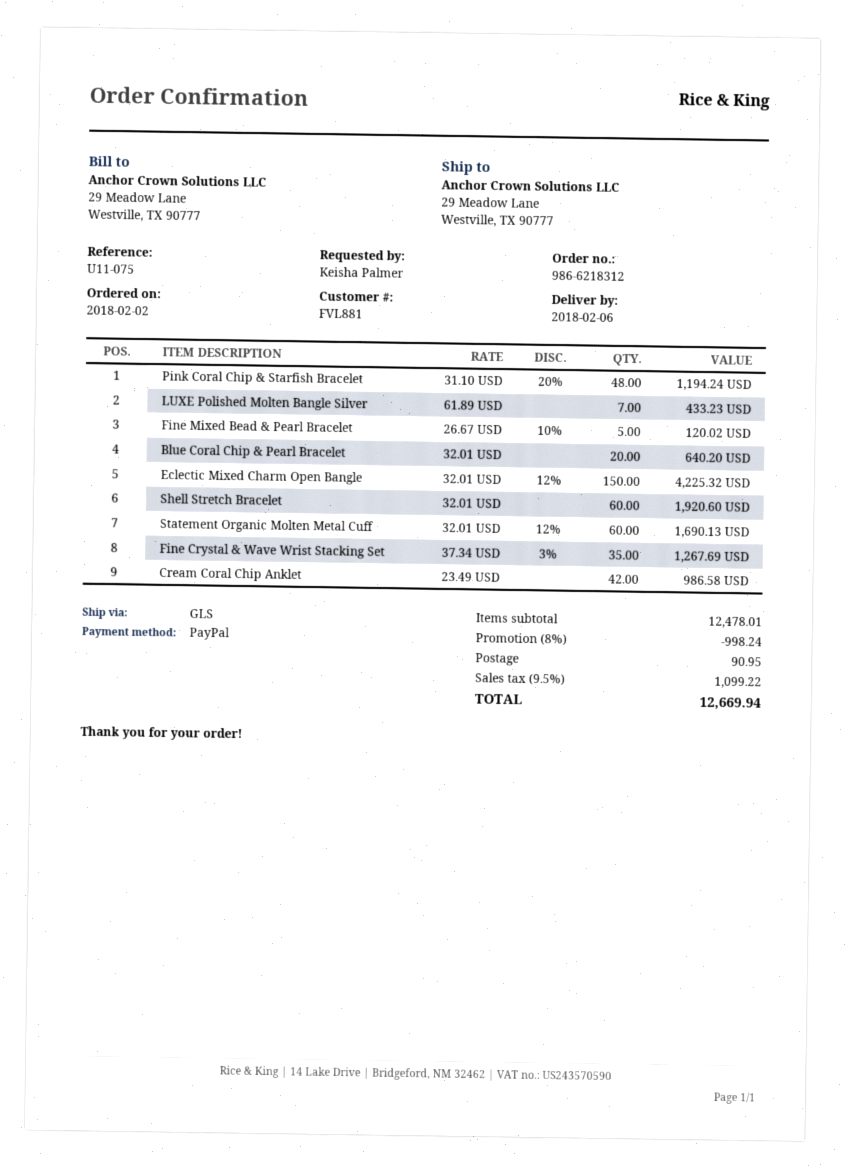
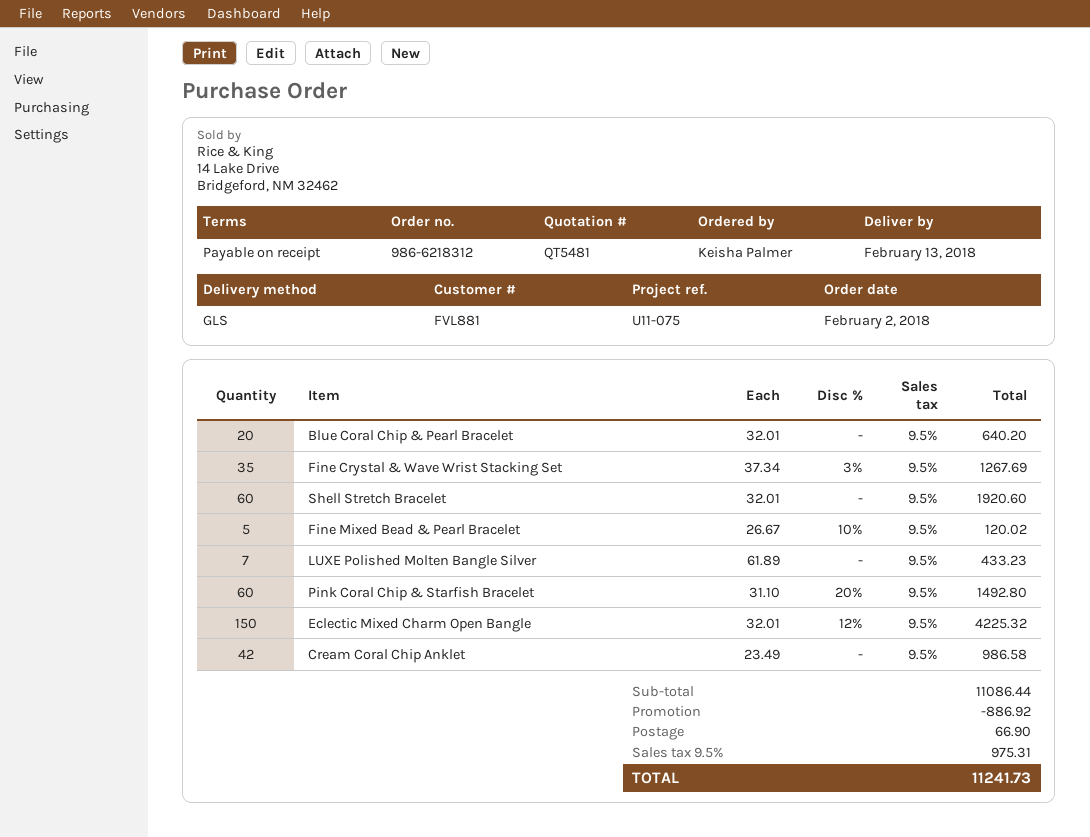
delivery date: 2018-02-06 -> 2018-02-13
Pink Coral Chip & Starfish Bracelet: 48 x 31.10 - 20% = 1194.24 -> 60 x 31.10 - 20% = 1492.80
Statement Organic Molten Metal Cuff: 60 x 32.01 - 12% = 1690.13 -> none
subtotal: 12478.01 -> 11086.44
discount: 998.24 -> 886.92
shipping: 90.95 -> 66.90
tax: 9.5% = 1099.22 -> 9.5% = 975.31
total: 12669.94 -> 11241.73

